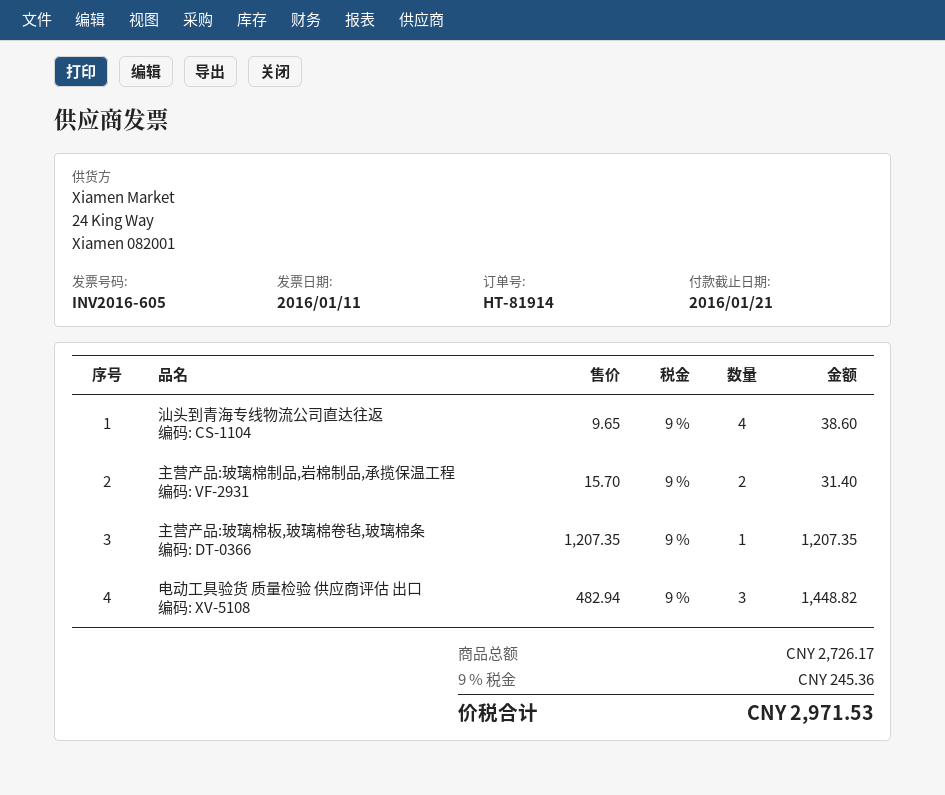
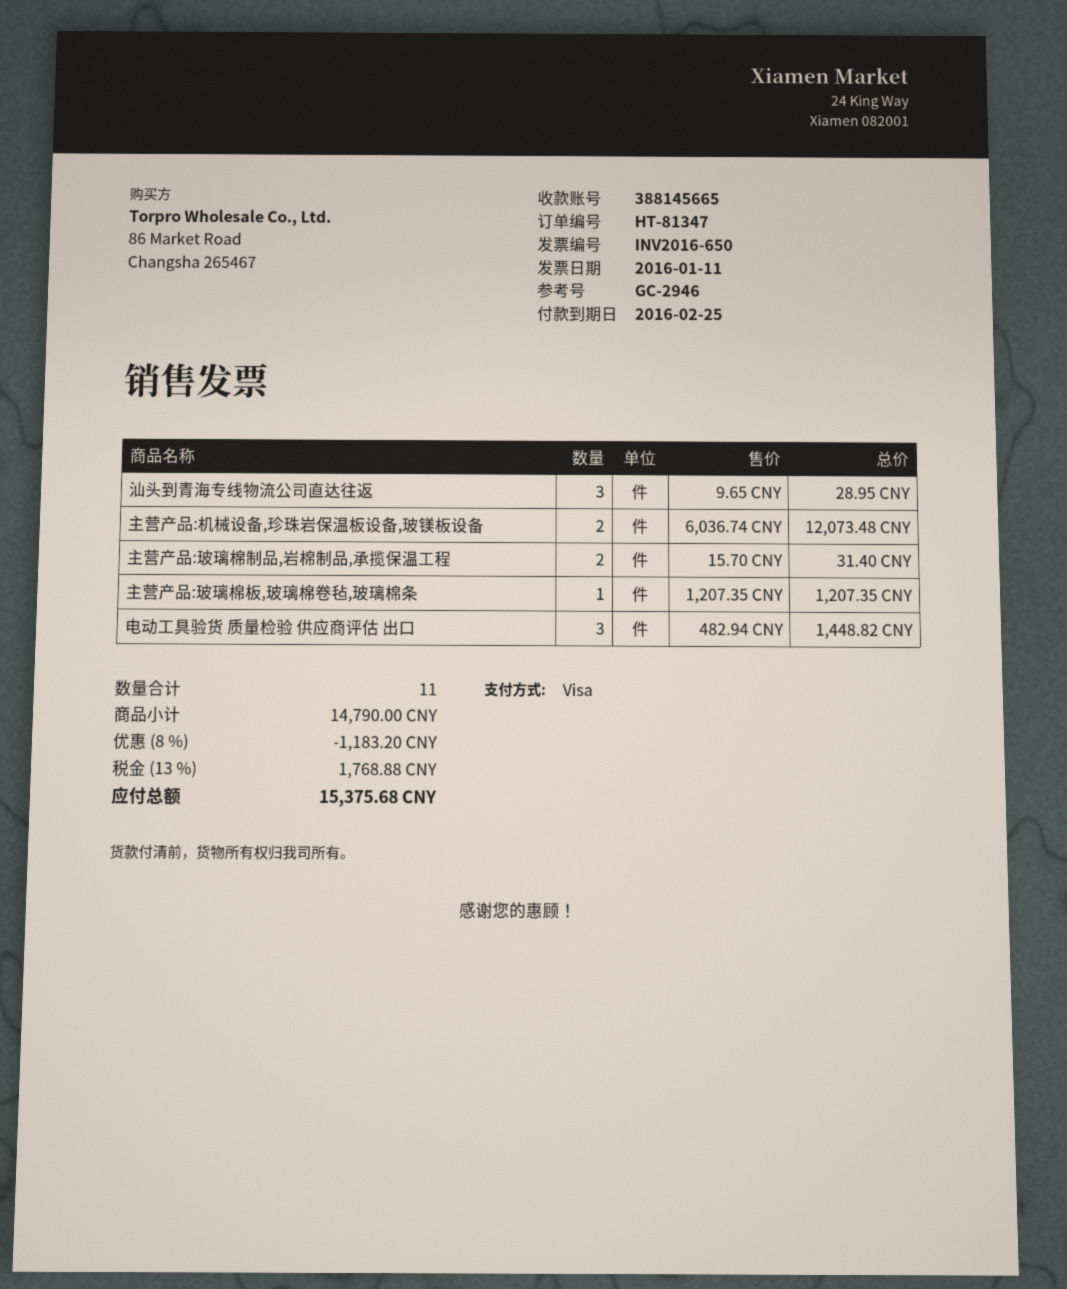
order number: HT-81914 -> HT-81347
invoice number: INV2016-605 -> INV2016-650
due date: 2016-01-21 -> 2016-02-25
汕头到青海专线物流公司直达往返: 4 x 9.65 = 38.60 -> 3 x 9.65 = 28.95
主营产品:机械设备,珍珠岩保温板设备,玻镁板设备: none -> 2 x 6036.74 = 12073.48
subtotal: 2726.17 -> 14790.00
discount: none -> 8% = 1183.20
tax: 9% = 245.36 -> 13% = 1768.88
total: 2971.53 -> 15375.68

